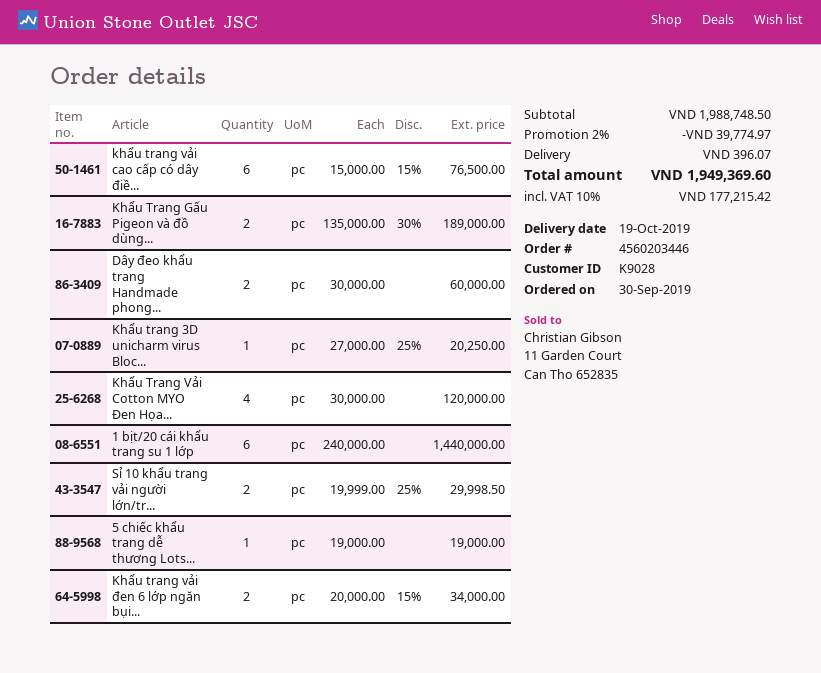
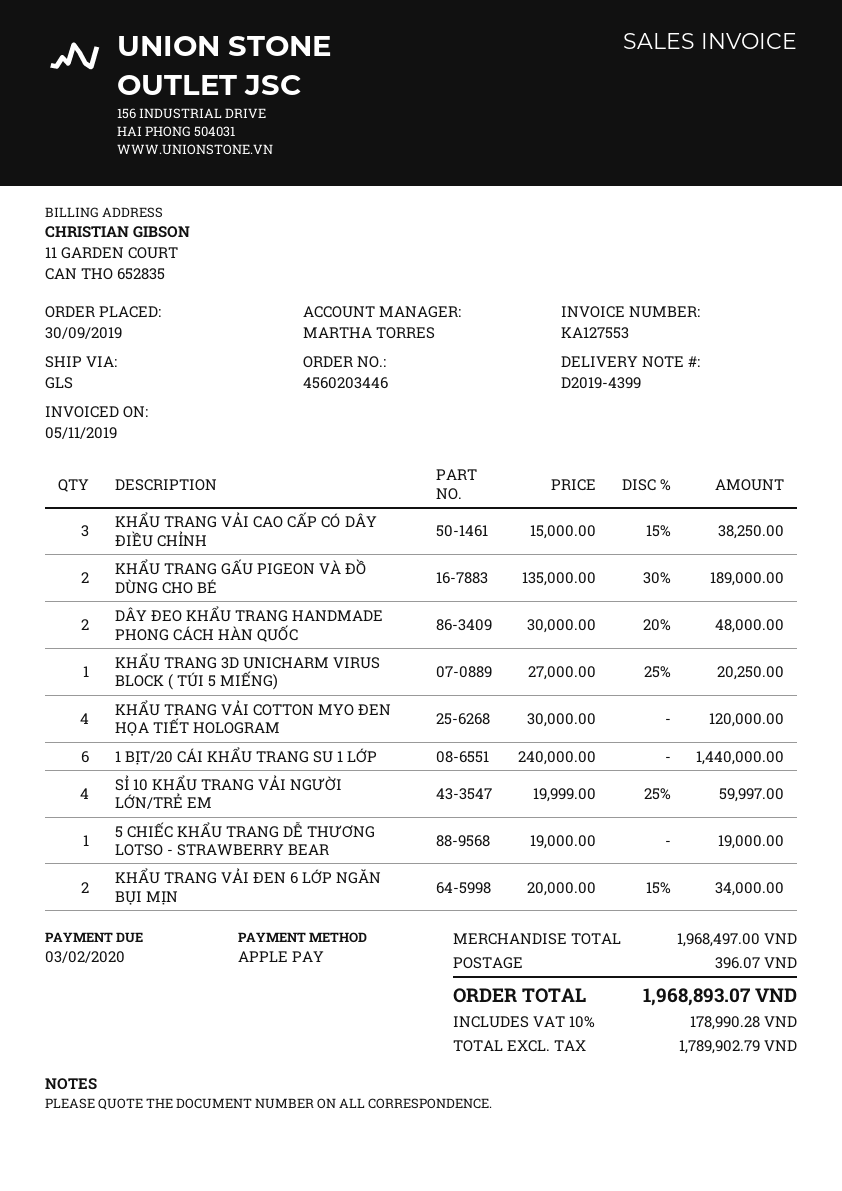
khẩu trang vải cao cấp có dây điề...: 6 x 15000.00 - 15% = 76500.00 -> 3 x 15000.00 - 15% = 38250.00
Dây đeo khẩu trang Handmade phong...: 2 x 30000.00 = 60000.00 -> 2 x 30000.00 - 20% = 48000.00
Sỉ 10 khẩu trang vải người lớn/tr...: 2 x 19999.00 - 25% = 29998.50 -> 4 x 19999.00 - 25% = 59997.00
subtotal: 1988748.50 -> 1968497.00
discount: 2% = 39774.97 -> none
tax: 10% = 177215.42 -> 10% = 178990.28
total: 1949369.60 -> 1968893.07

